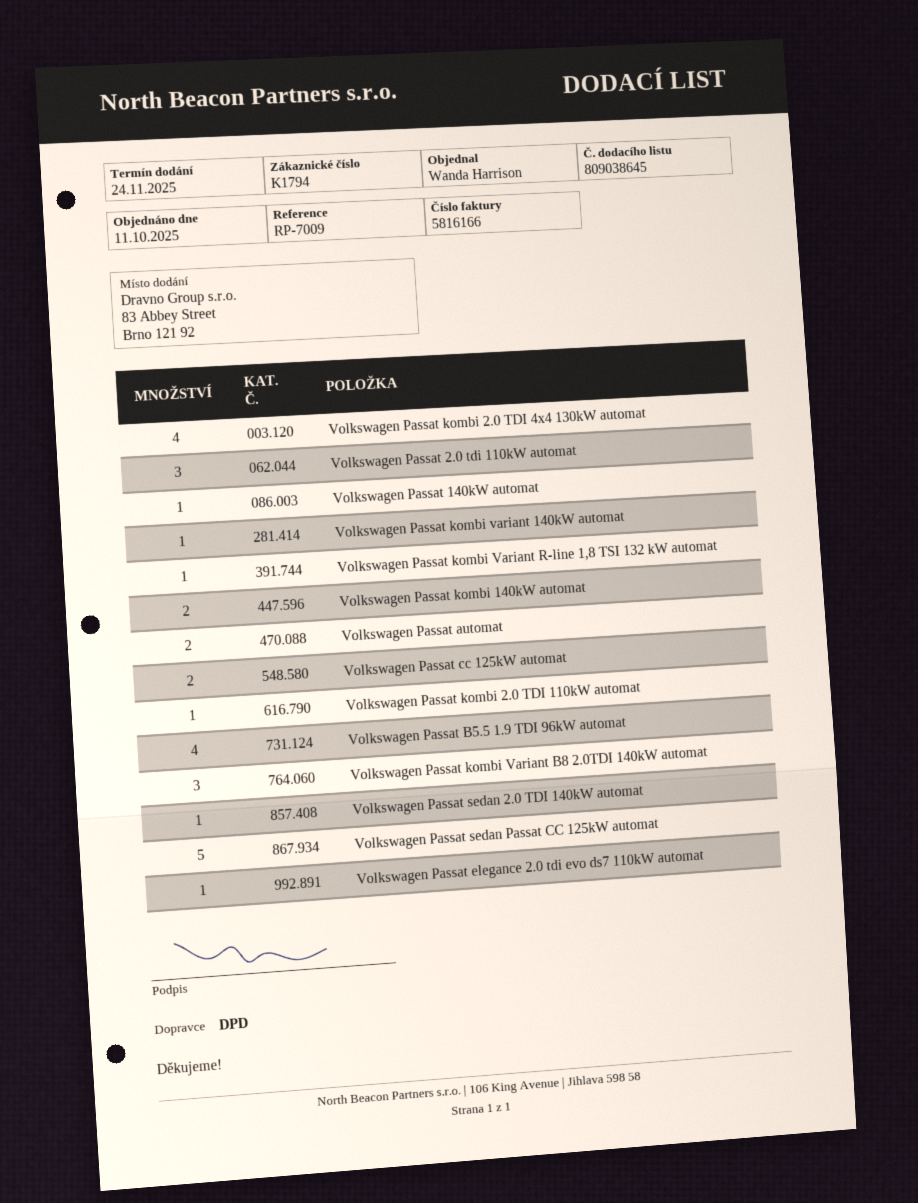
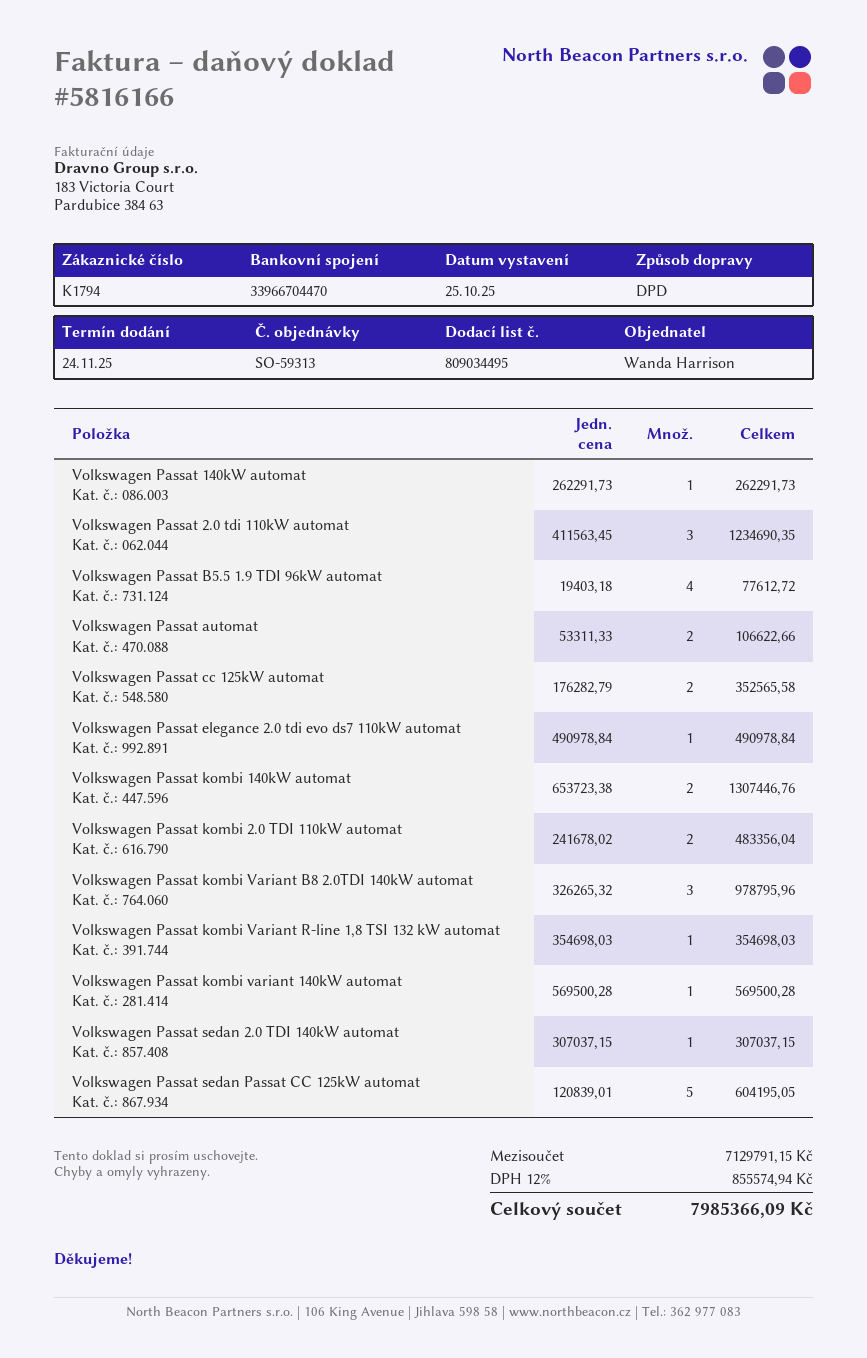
delivery note number: 809038645 -> 809034495
Volkswagen Passat kombi 2.0 TDI 4x4 130kW automat: 4 -> none
Volkswagen Passat kombi 2.0 TDI 110kW automat: 1 -> 2

